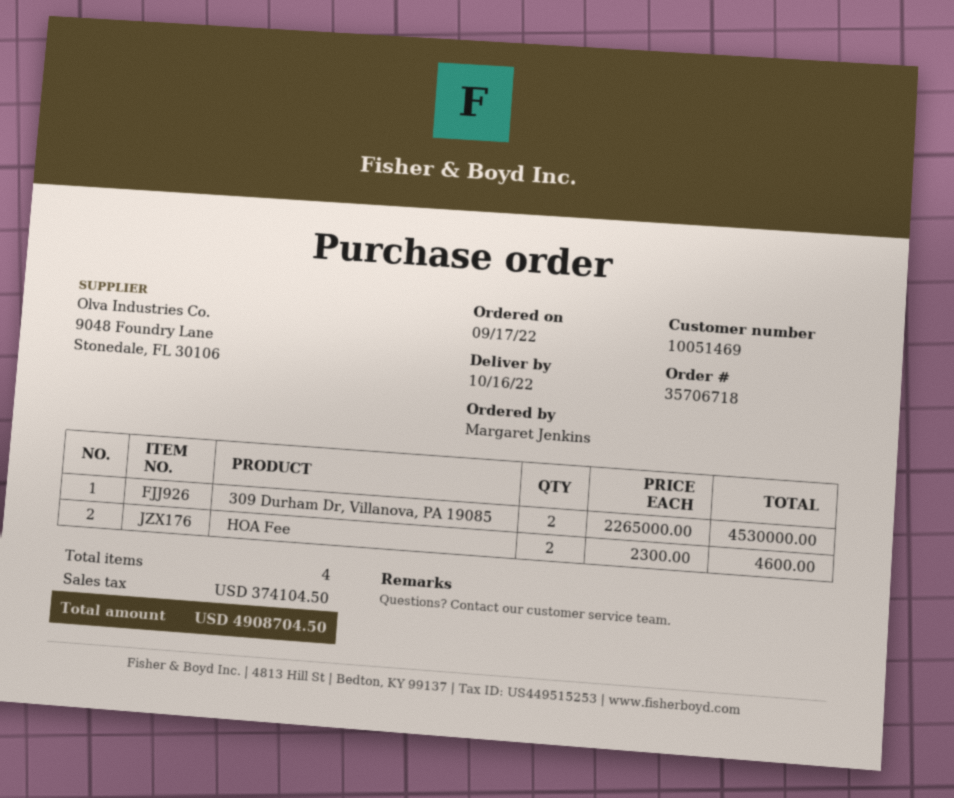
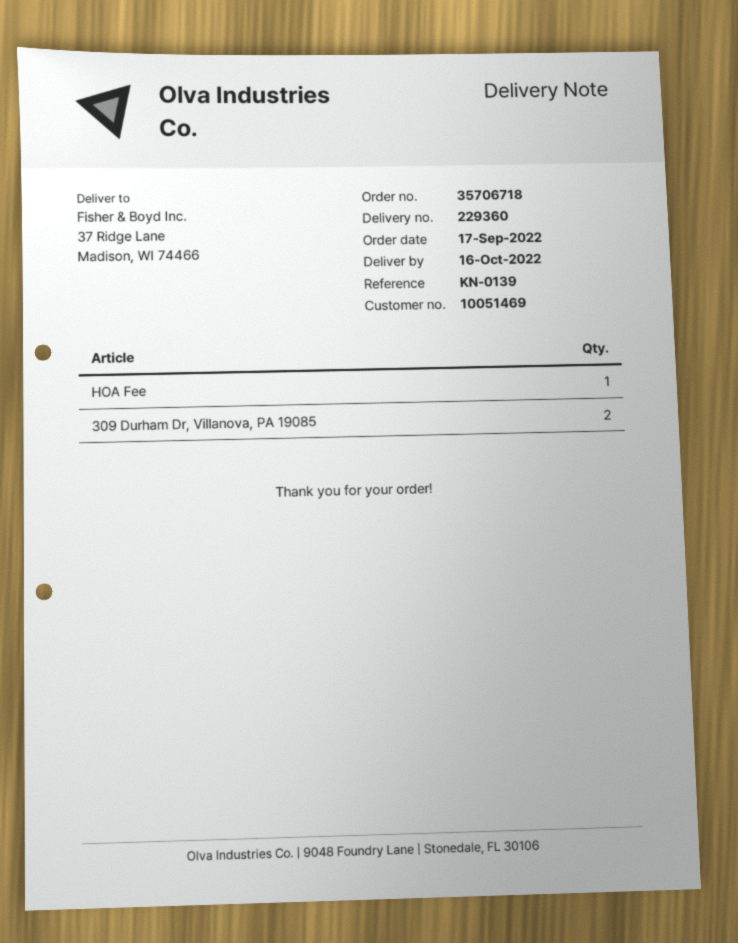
HOA Fee: 2 -> 1

